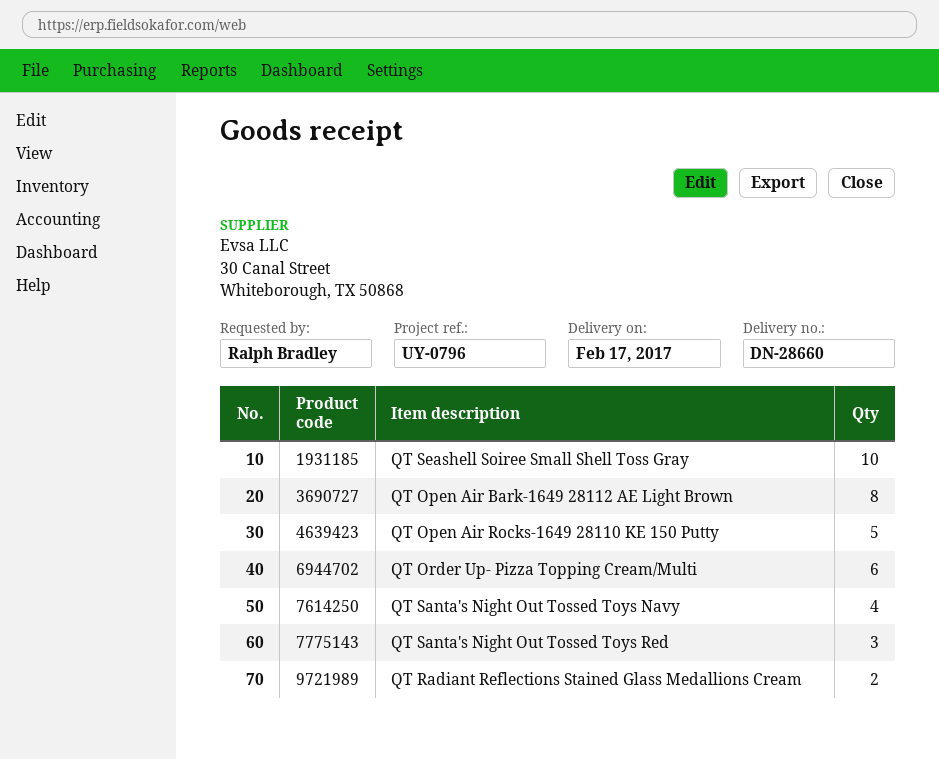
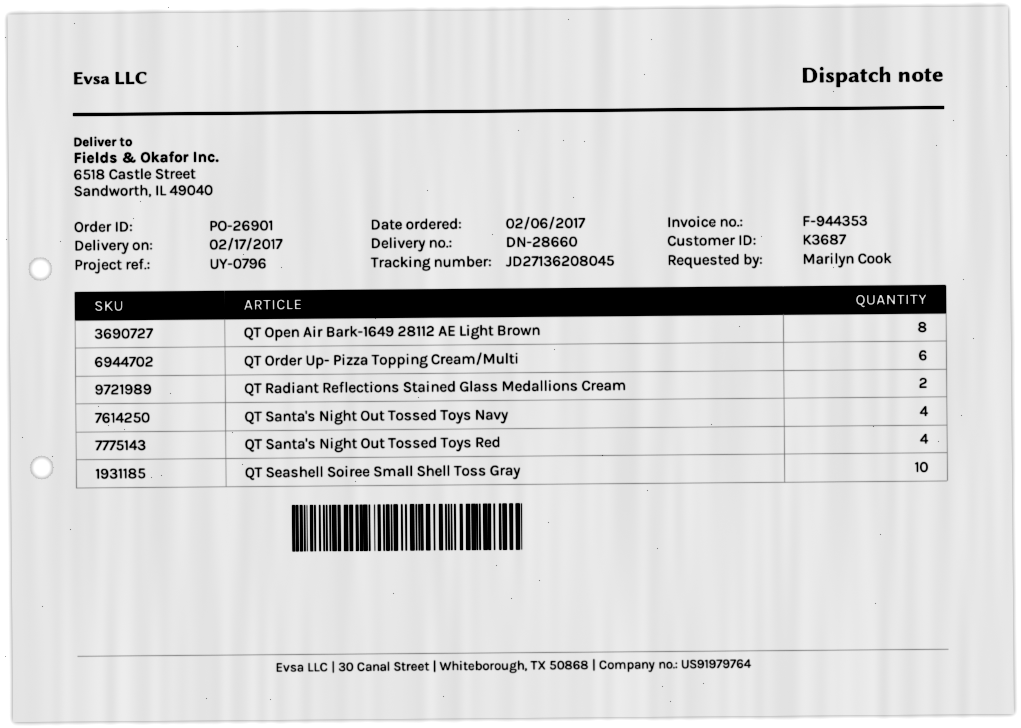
ordered by: Ralph Bradley -> Marilyn Cook
QT Open Air Rocks-1649 28110 KE 150 Putty: 5 -> none
QT Santa's Night Out Tossed Toys Red: 3 -> 4

